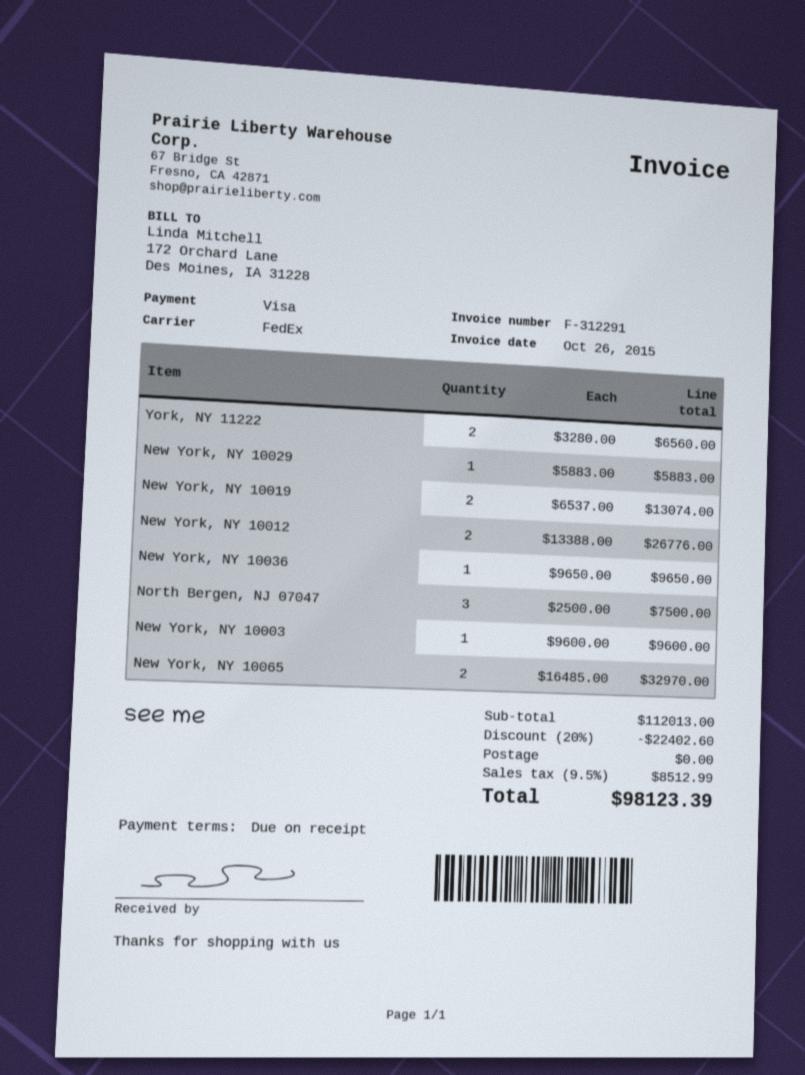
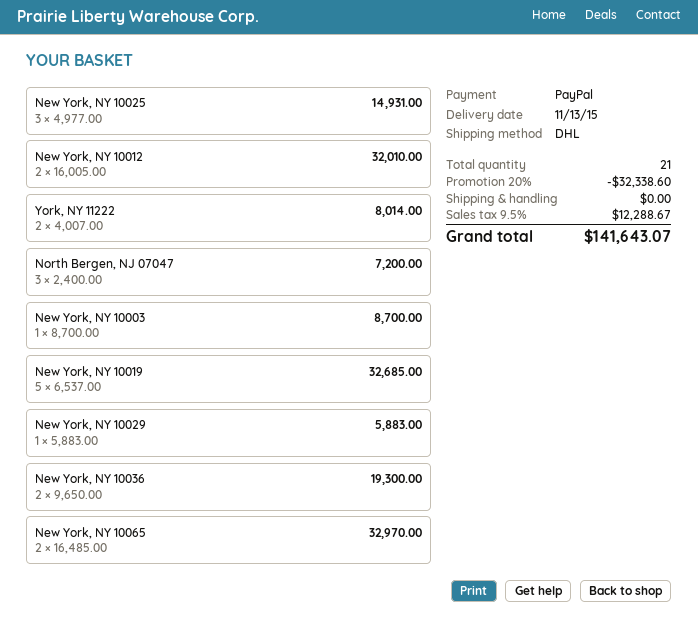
payment method: Visa -> PayPal
shipping method: FedEx -> DHL
York, NY 11222: 2 x 3280.00 = 6560.00 -> 2 x 4007.00 = 8014.00
New York, NY 10019: 2 x 6537.00 = 13074.00 -> 5 x 6537.00 = 32685.00
New York, NY 10012: 2 x 13388.00 = 26776.00 -> 2 x 16005.00 = 32010.00
New York, NY 10036: 1 x 9650.00 = 9650.00 -> 2 x 9650.00 = 19300.00
North Bergen, NJ 07047: 3 x 2500.00 = 7500.00 -> 3 x 2400.00 = 7200.00
New York, NY 10003: 1 x 9600.00 = 9600.00 -> 1 x 8700.00 = 8700.00
New York, NY 10025: none -> 3 x 4977.00 = 14931.00
discount: 20% = 22402.60 -> 20% = 32338.60
tax: 9.5% = 8512.99 -> 9.5% = 12288.67
total: 98123.39 -> 141643.07

